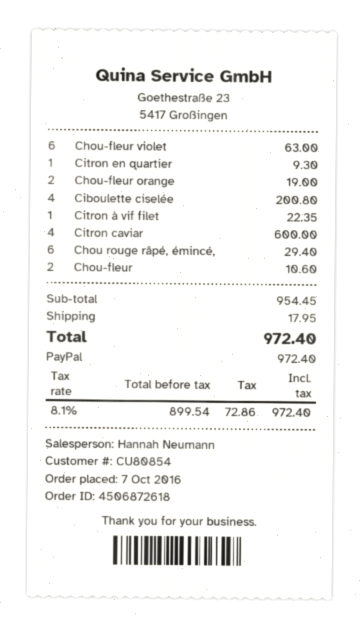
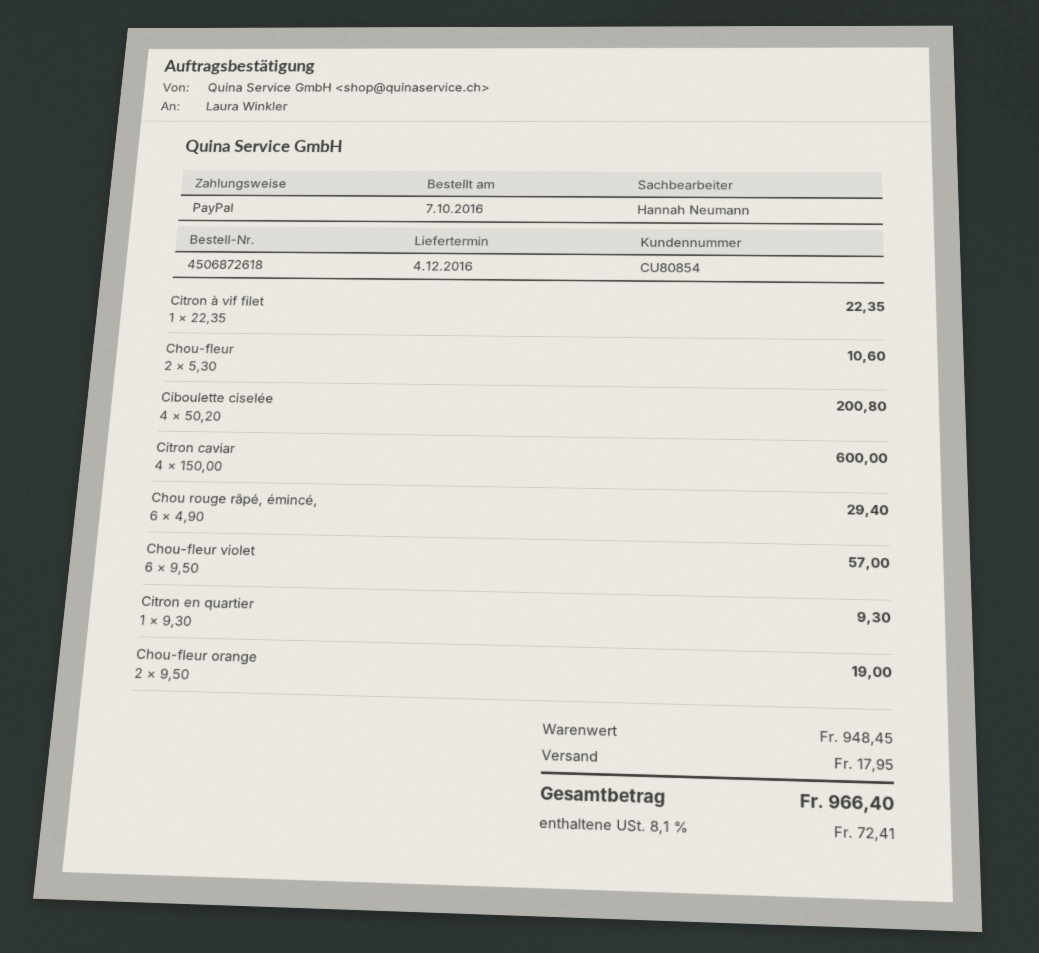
Chou-fleur violet: 6 for 63.00 -> 6 for 57.00
subtotal: 954.45 -> 948.45
tax: 8.1% = 72.86 -> 8.1% = 72.41
total: 972.40 -> 966.40

